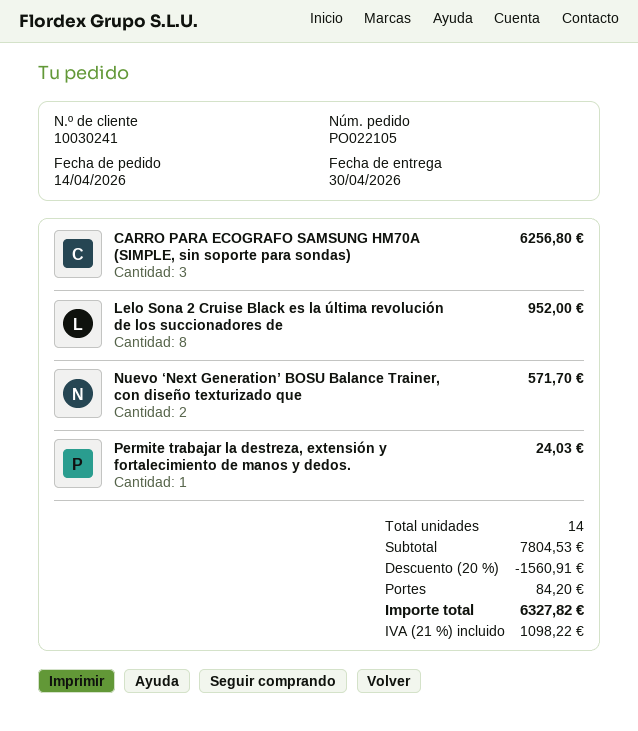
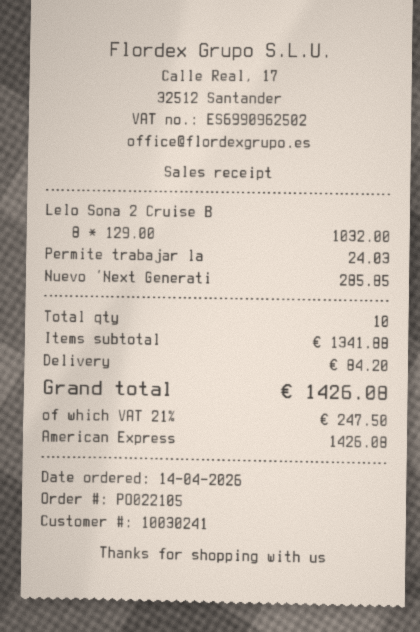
CARRO PARA ECOGRAFO SAMSUNG HM70A (SIMPLE, sin soporte para sondas): 3 for 6256.80 -> none
Lelo Sona 2 Cruise Black es la última revolución de los succionadores de: 8 for 952.00 -> 8 for 1032.00
Nuevo ‘Next Generation’ BOSU Balance Trainer, con diseño texturizado que: 2 for 571.70 -> 1 for 285.85
total quantity: 14 -> 10
subtotal: 7804.53 -> 1341.88
discount: 20% = 1560.91 -> none
tax: 21% = 1098.22 -> 21% = 247.50
total: 6327.82 -> 1426.08

